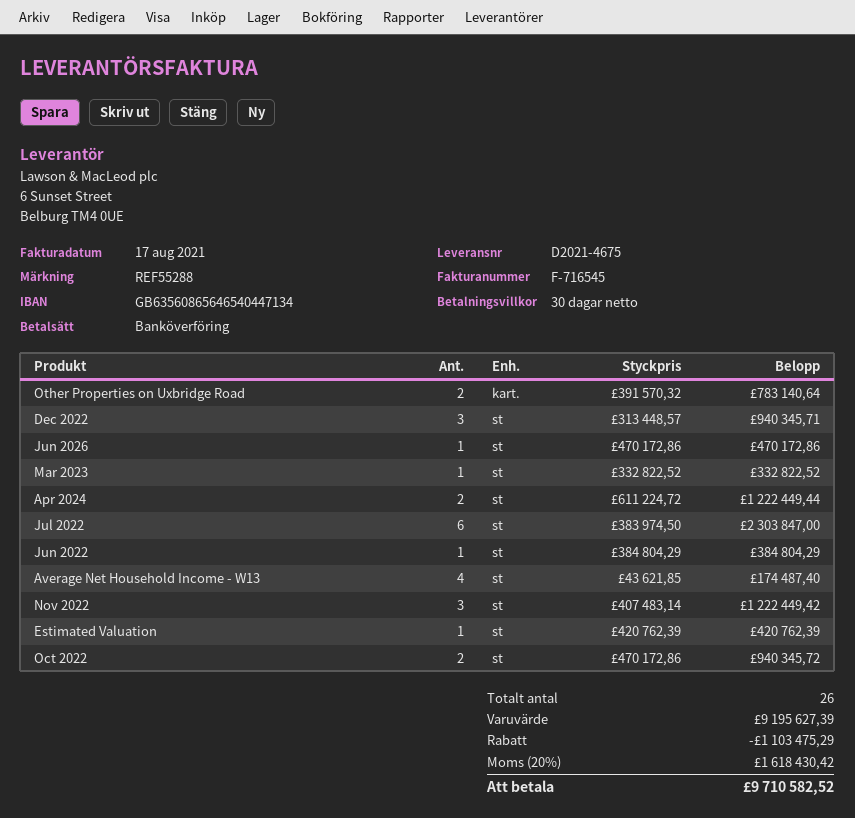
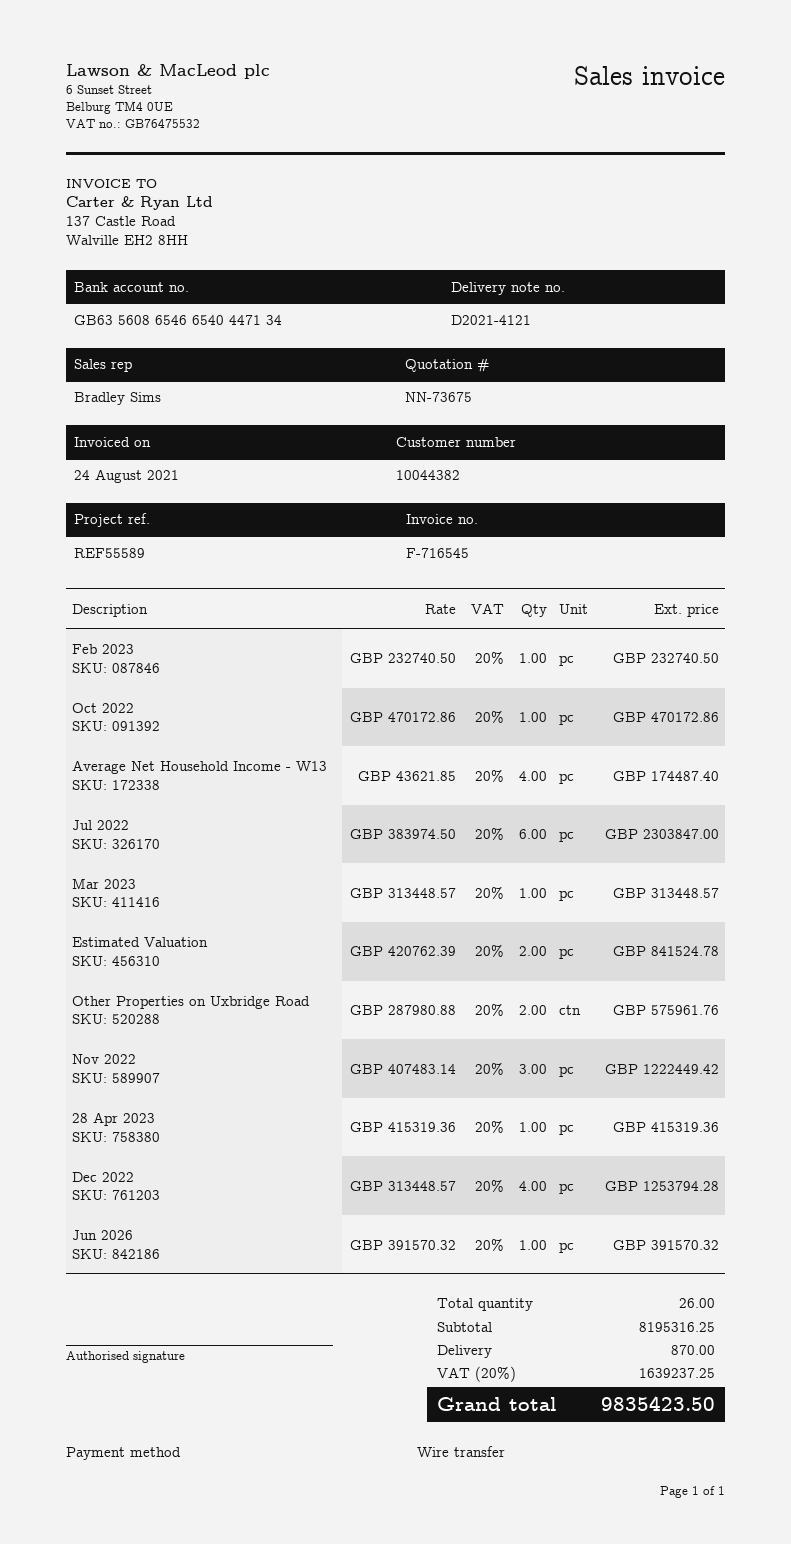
delivery note number: D2021-4675 -> D2021-4121
invoice date: 2021-08-17 -> 2021-08-24
reference: REF55288 -> REF55589
bank account: GB63560865646540447134 -> GB63560865466540447134
Other Properties on Uxbridge Road: 2 x 391570.32 = 783140.64 -> 2 x 287980.88 = 575961.76
Dec 2022: 3 x 313448.57 = 940345.71 -> 4 x 313448.57 = 1253794.28
Jun 2026: 1 x 470172.86 = 470172.86 -> 1 x 391570.32 = 391570.32
Mar 2023: 1 x 332822.52 = 332822.52 -> 1 x 313448.57 = 313448.57
Apr 2024: 2 x 611224.72 = 1222449.44 -> none
Jun 2022: 1 x 384804.29 = 384804.29 -> none
Estimated Valuation: 1 x 420762.39 = 420762.39 -> 2 x 420762.39 = 841524.78
Oct 2022: 2 x 470172.86 = 940345.72 -> 1 x 470172.86 = 470172.86
Feb 2023: none -> 1 x 232740.50 = 232740.50
28 Apr 2023: none -> 1 x 415319.36 = 415319.36
subtotal: 9195627.39 -> 8195316.25
discount: 1103475.29 -> none
shipping: none -> 870.00
tax: 20% = 1618430.42 -> 20% = 1639237.25
total: 9710582.52 -> 9835423.50

